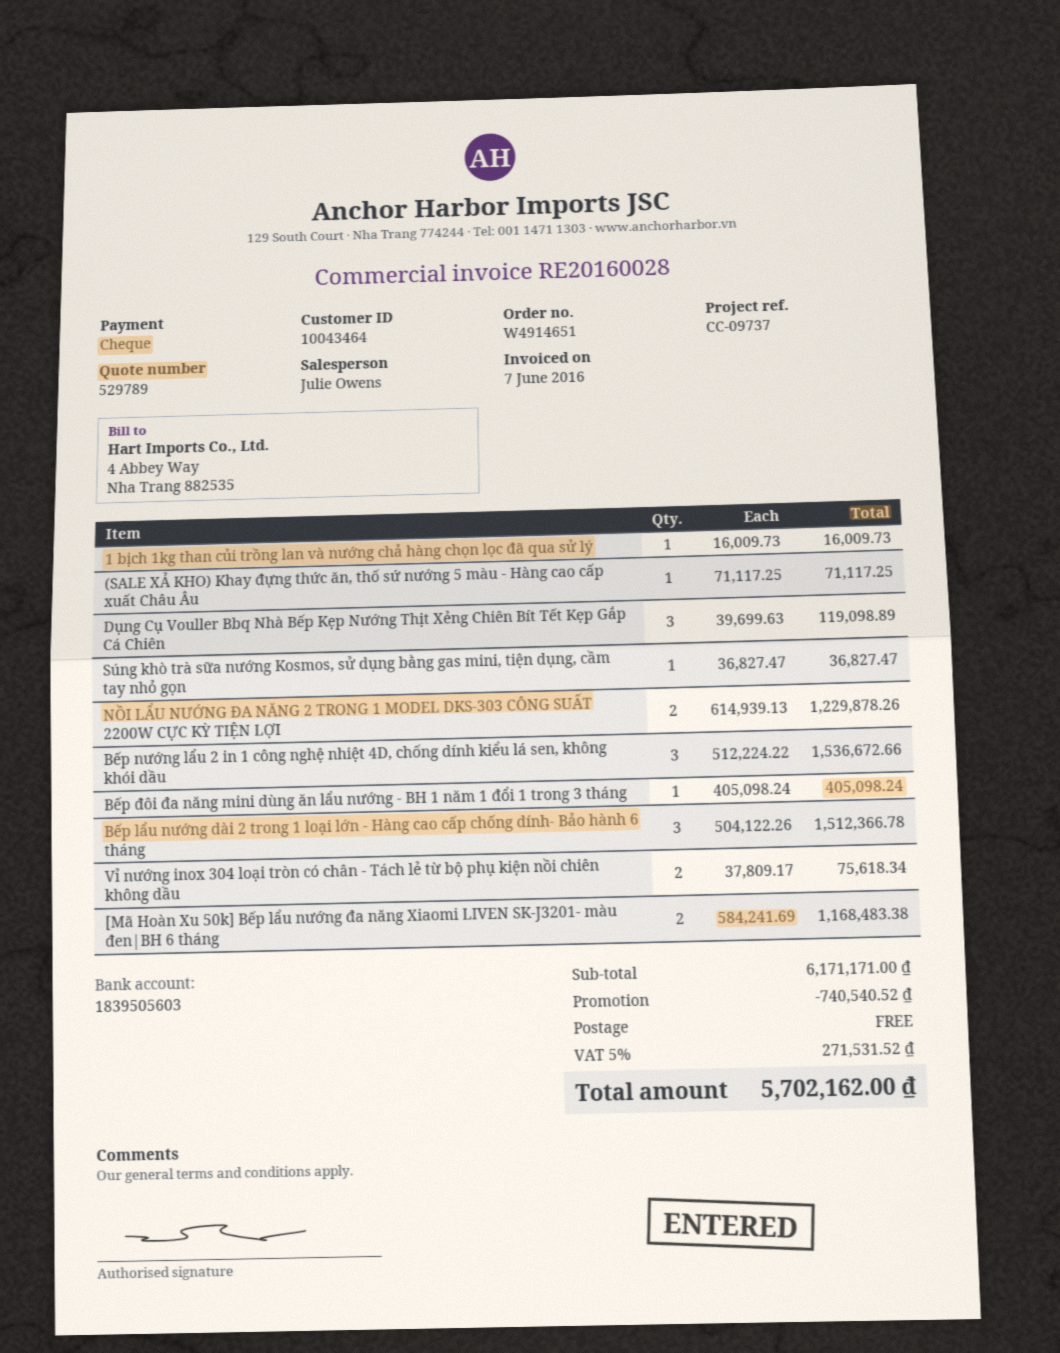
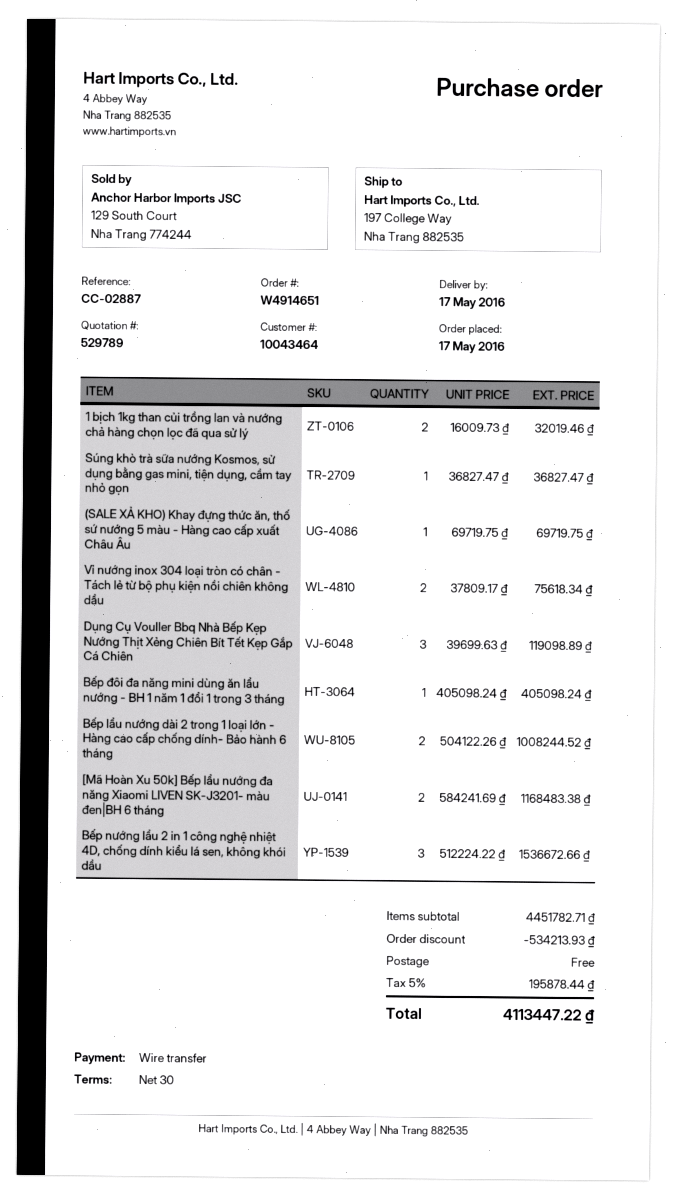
reference: CC-09737 -> CC-02887
payment method: cheque -> bank transfer
1 bịch 1kg than củi trồng lan và nướng chả hàng chọn lọc đã qua sử lý: 1 x 16009.73 = 16009.73 -> 2 x 16009.73 = 32019.46
(SALE XẢ KHO) Khay đựng thức ăn, thố sứ nướng 5 màu - Hàng cao cấp xuất Châu Âu: 1 x 71117.25 = 71117.25 -> 1 x 69719.75 = 69719.75
NỒI LẨU NƯỚNG ĐA NĂNG 2 TRONG 1 MODEL DKS-303 CÔNG SUẤT 2200W CỰC KỲ TIỆN LỢI: 2 x 614939.13 = 1229878.26 -> none
Bếp lẩu nướng dài 2 trong 1 loại lớn - Hàng cao cấp chống dính- Bảo hành 6 tháng: 3 x 504122.26 = 1512366.78 -> 2 x 504122.26 = 1008244.52
subtotal: 6171171.00 -> 4451782.71
discount: 740540.52 -> 534213.93
tax: 5% = 271531.52 -> 5% = 195878.44
total: 5702162.00 -> 4113447.22

